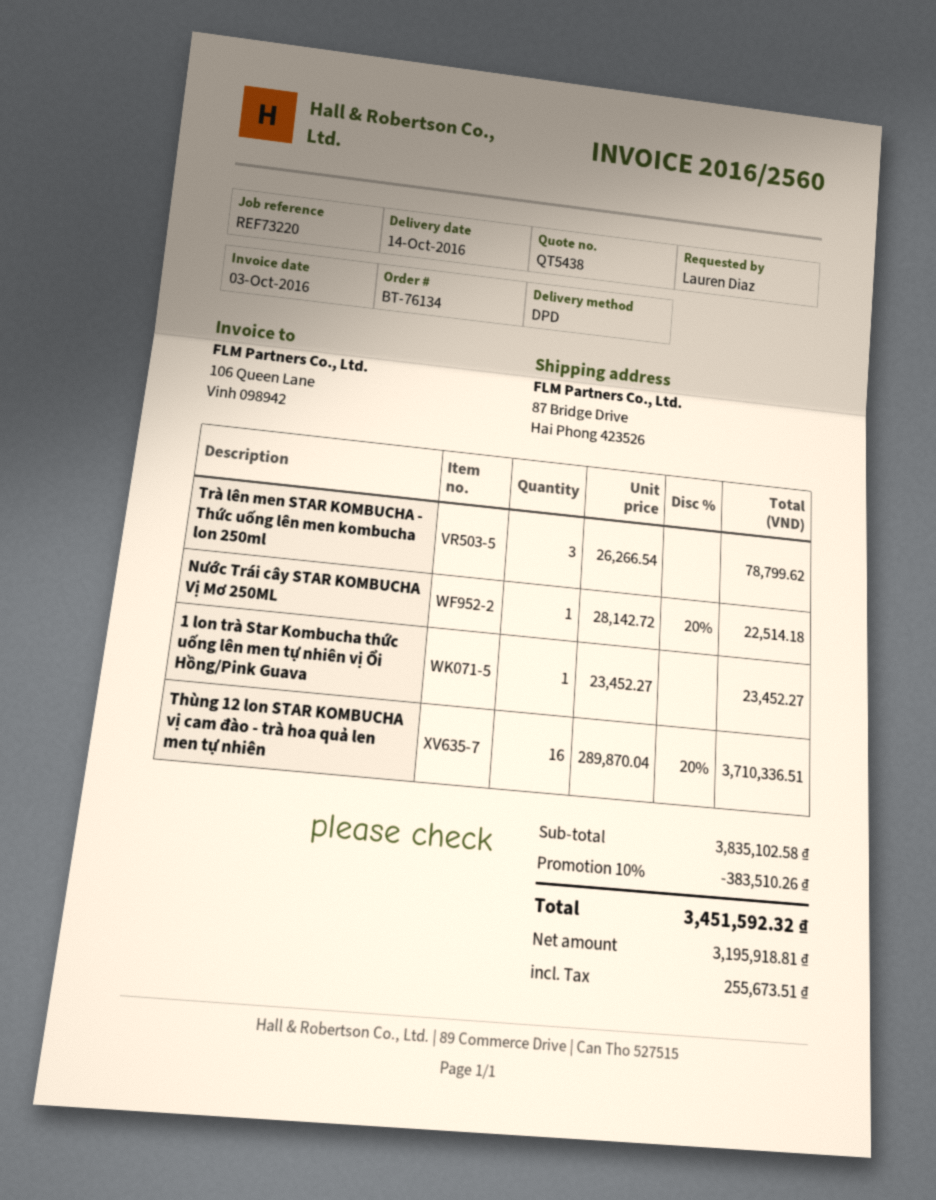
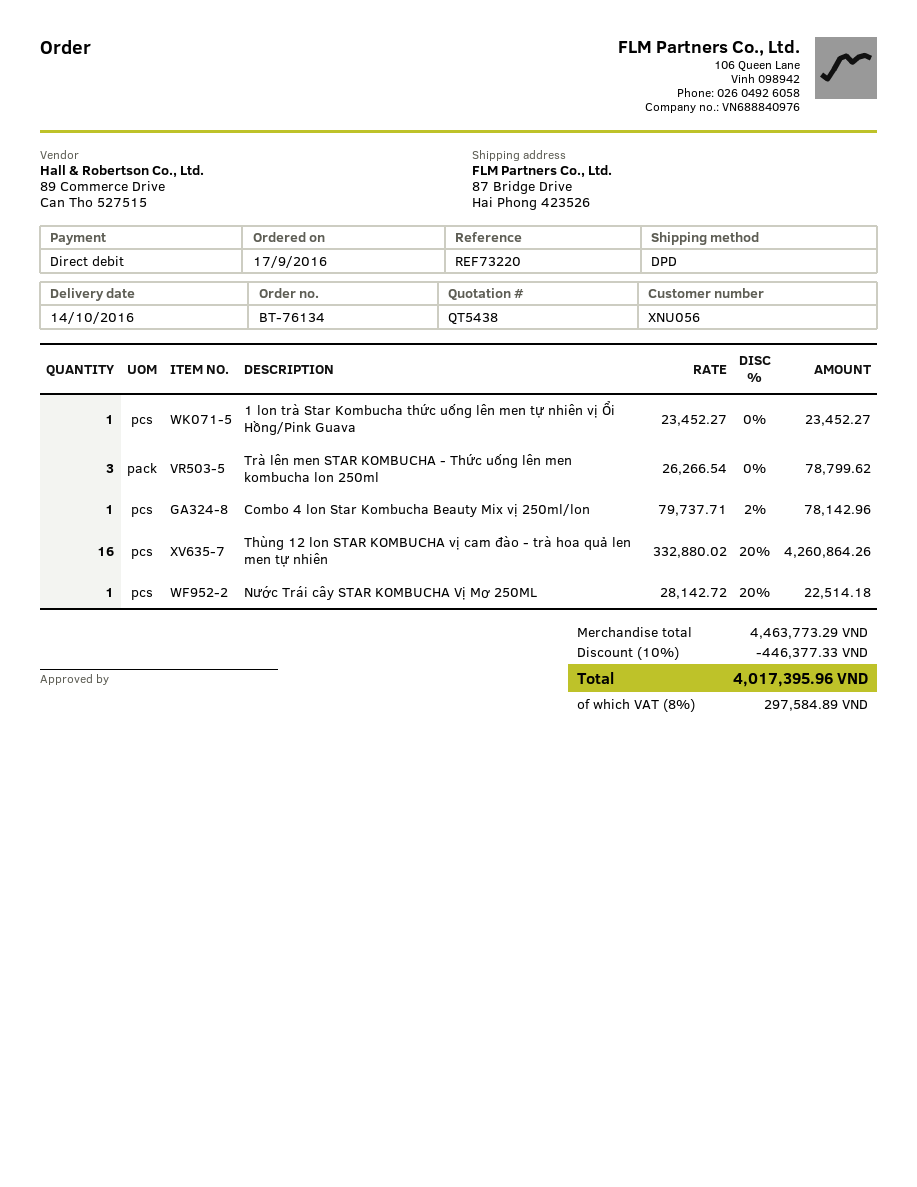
Thùng 12 lon STAR KOMBUCHA vị cam đào - trà hoa quả len men tự nhiên: 16 x 289870.04 - 20% = 3710336.51 -> 16 x 332880.02 - 20% = 4260864.26
Combo 4 lon Star Kombucha Beauty Mix vị 250ml/lon: none -> 1 x 79737.71 - 2% = 78142.96
subtotal: 3835102.58 -> 4463773.29
discount: 10% = 383510.26 -> 10% = 446377.33
tax: 255673.51 -> 297584.89
total: 3451592.32 -> 4017395.96

